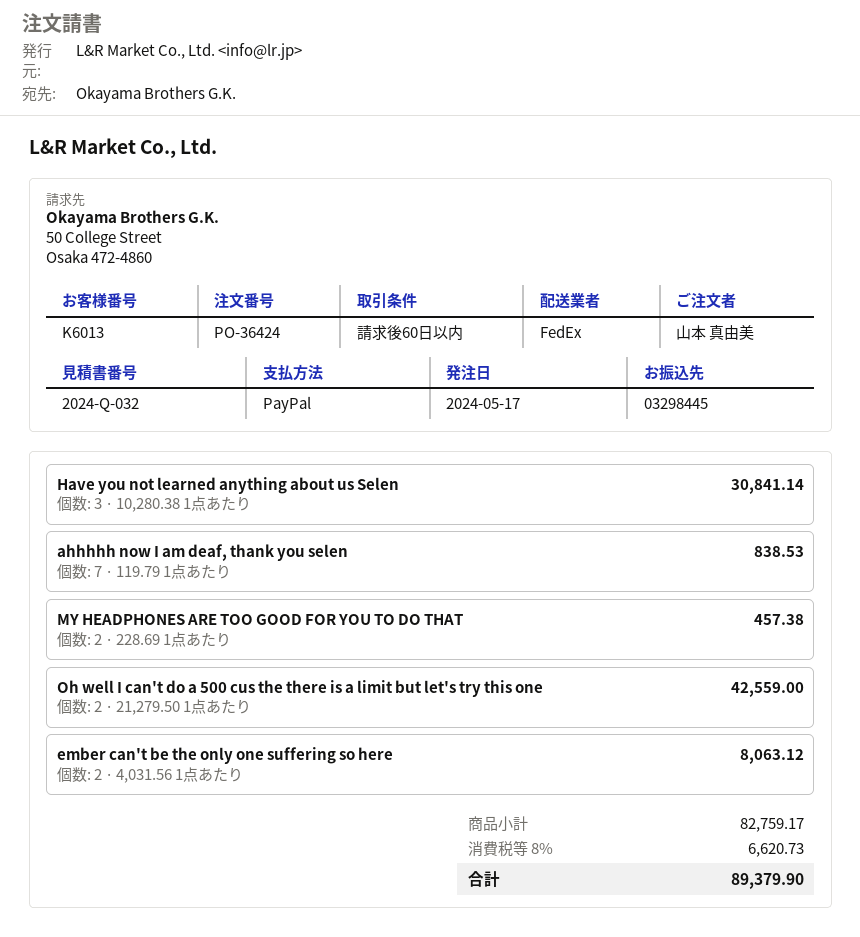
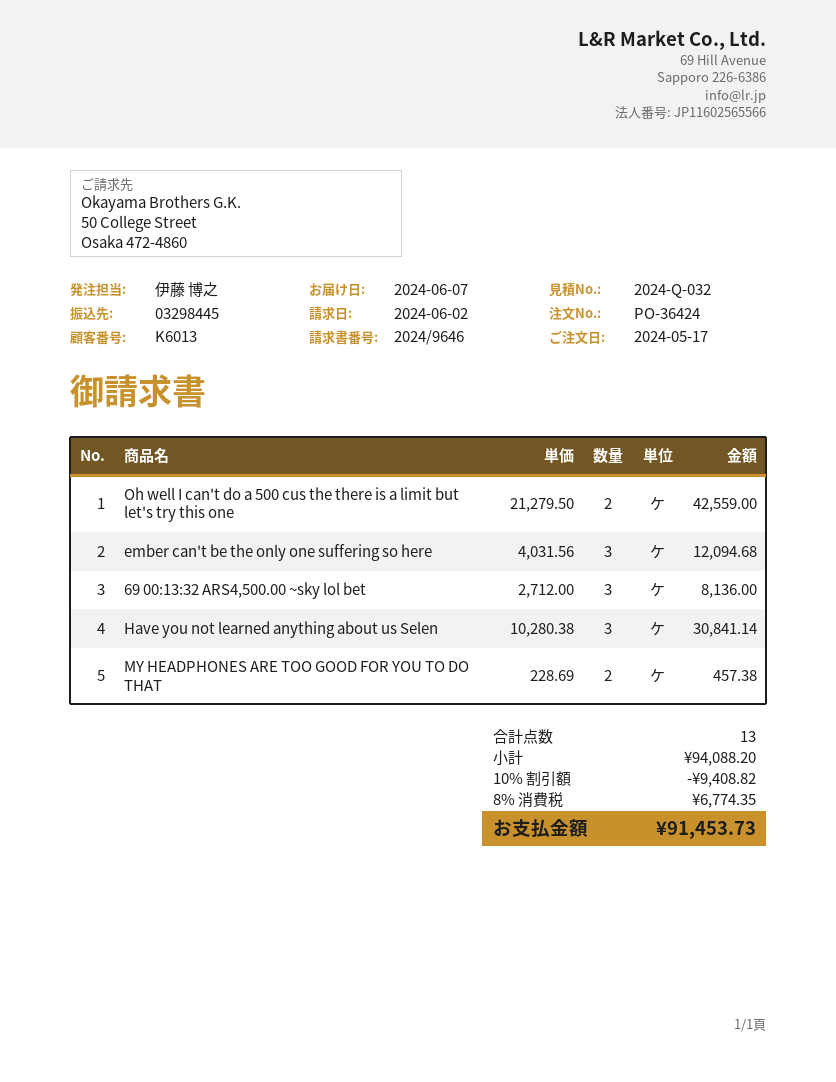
ordered by: 山本 真由美 -> 伊藤 博之
ahhhhh now I am deaf, thank you selen: 7 x 119.79 = 838.53 -> none
ember can't be the only one suffering so here: 2 x 4031.56 = 8063.12 -> 3 x 4031.56 = 12094.68
69 00:13:32 ARS4,500.00 ~sky lol bet: none -> 3 x 2712.00 = 8136.00
subtotal: 82759.17 -> 94088.20
discount: none -> 10% = 9408.82
tax: 8% = 6620.73 -> 8% = 6774.35
total: 89379.90 -> 91453.73

